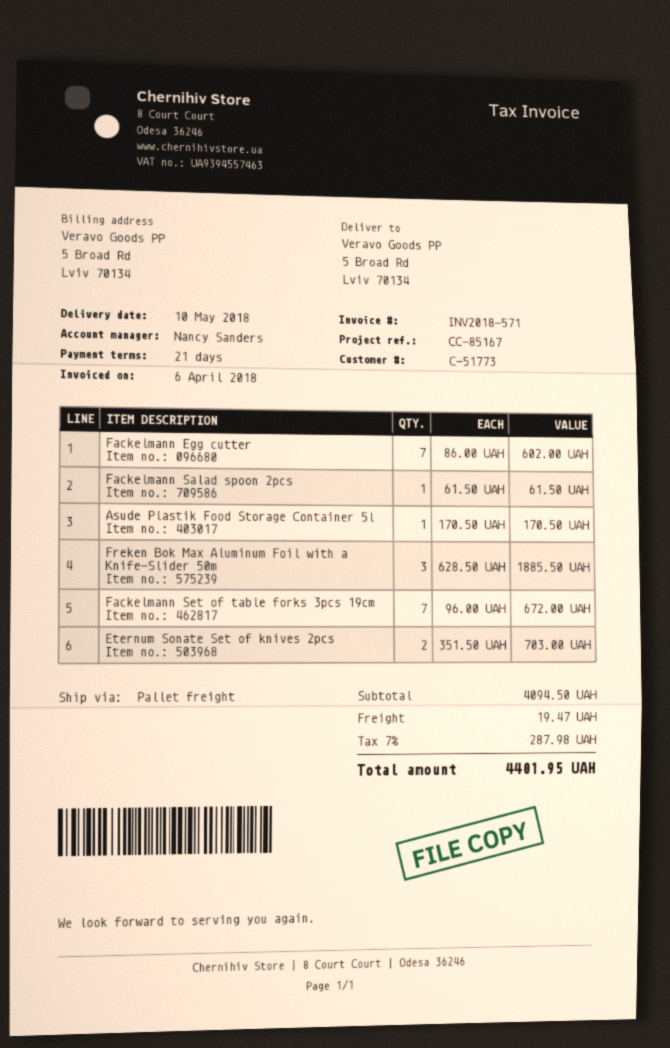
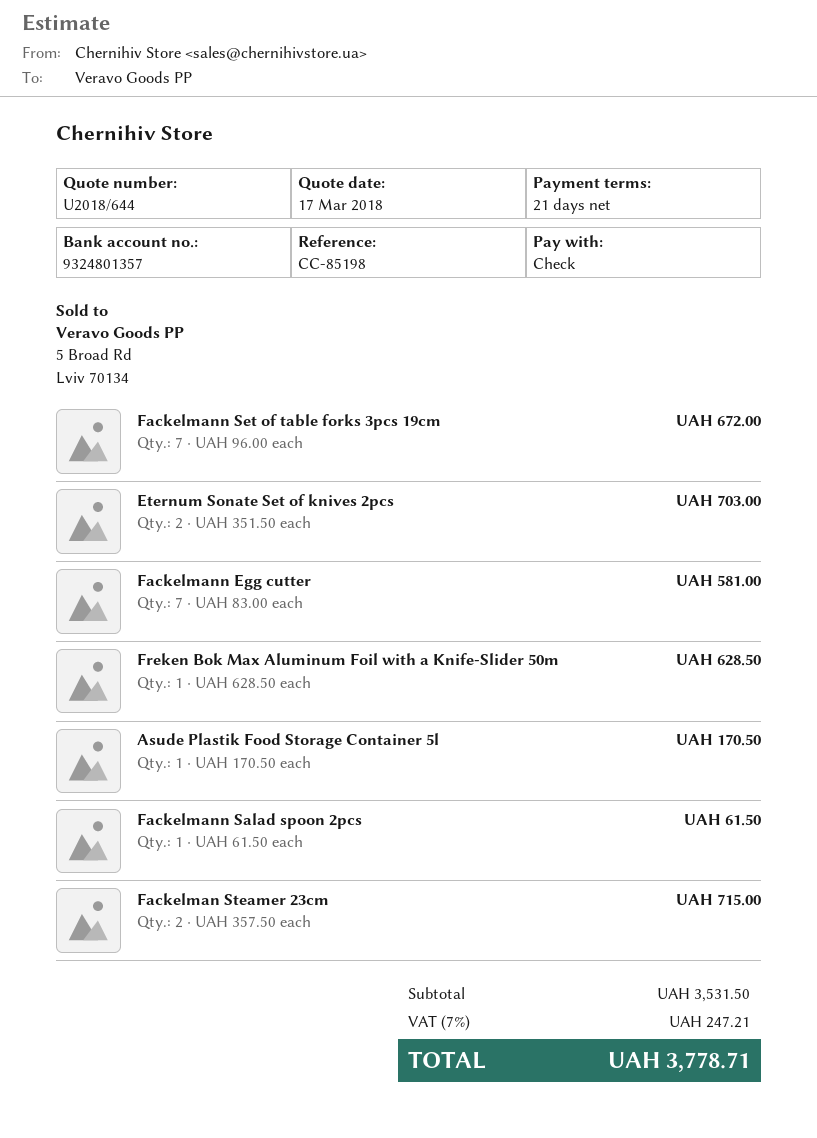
reference: CC-85167 -> CC-85198
Fackelmann Egg cutter: 7 x 86.00 = 602.00 -> 7 x 83.00 = 581.00
Freken Bok Мax Aluminum Foil with a Knife-Slider 50m: 3 x 628.50 = 1885.50 -> 1 x 628.50 = 628.50
Fackelman Steamer 23cm: none -> 2 x 357.50 = 715.00
subtotal: 4094.50 -> 3531.50
shipping: 19.47 -> none
tax: 7% = 287.98 -> 7% = 247.21
total: 4401.95 -> 3778.71

